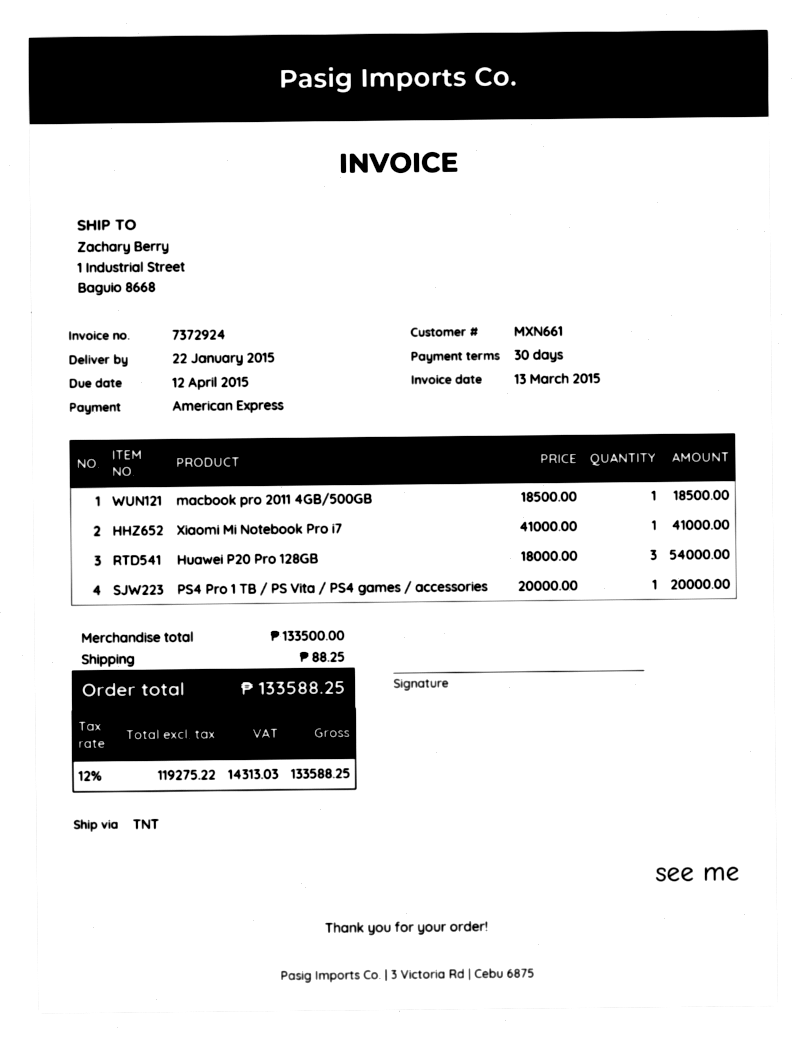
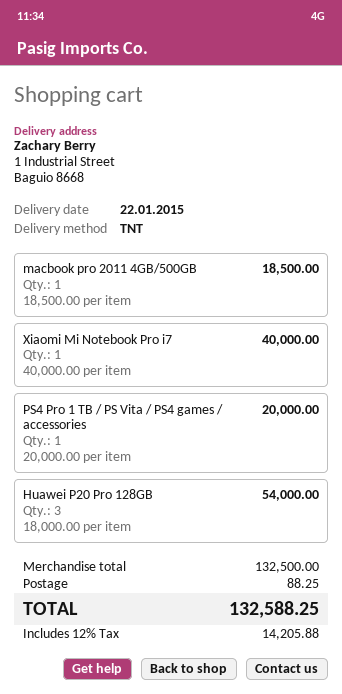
Xiaomi Mi Notebook Pro i7: 1 x 41000.00 = 41000.00 -> 1 x 40000.00 = 40000.00
subtotal: 133500.00 -> 132500.00
tax: 12% = 14313.03 -> 12% = 14205.88
total: 133588.25 -> 132588.25

